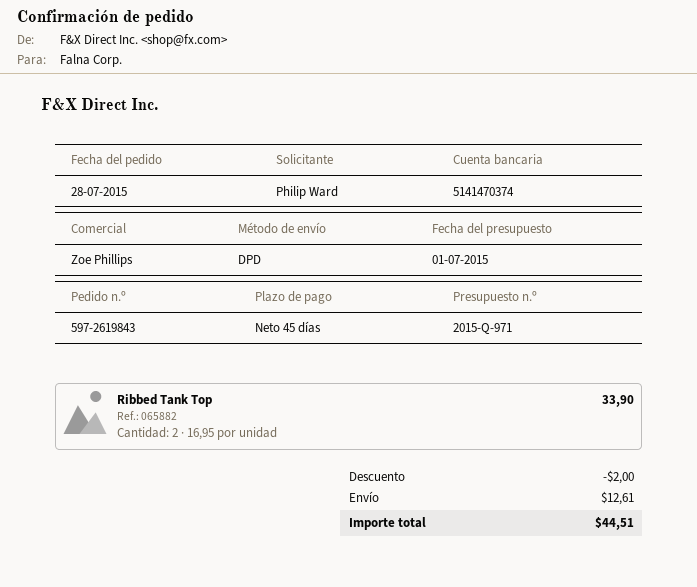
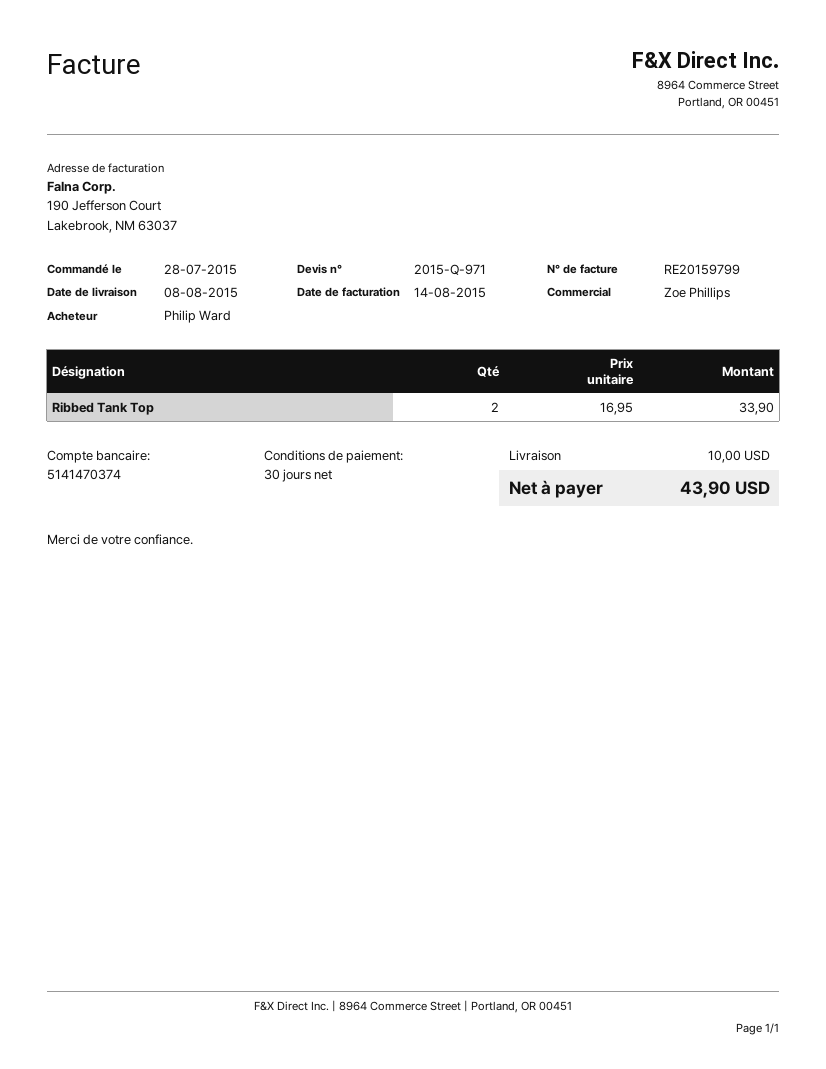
payment terms: 45 days -> 30 days
discount: 2.00 -> none
shipping: 12.61 -> 10.00
total: 44.51 -> 43.90

